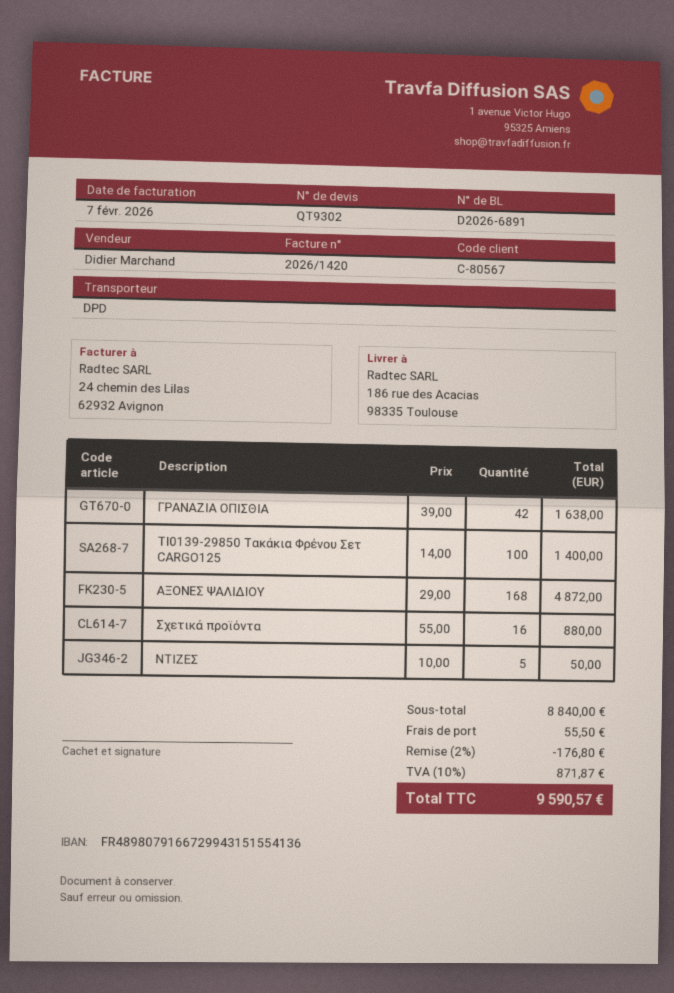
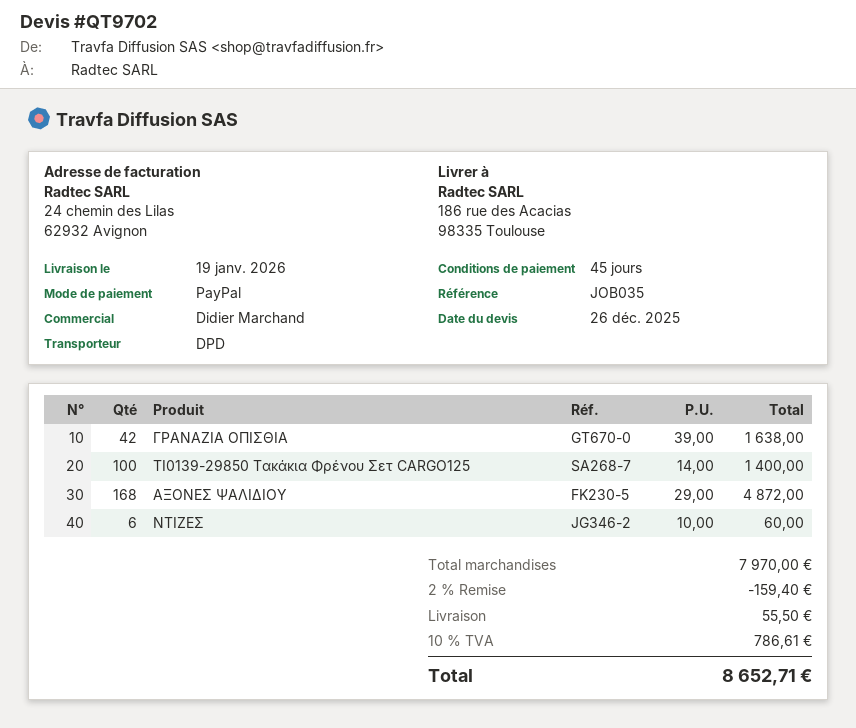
quote number: QT9302 -> QT9702
Σχετικά προϊόντα: 16 x 55.00 = 880.00 -> none
ΝΤΙΖΕΣ: 5 x 10.00 = 50.00 -> 6 x 10.00 = 60.00
subtotal: 8840.00 -> 7970.00
discount: 2% = 176.80 -> 2% = 159.40
tax: 10% = 871.87 -> 10% = 786.61
total: 9590.57 -> 8652.71

